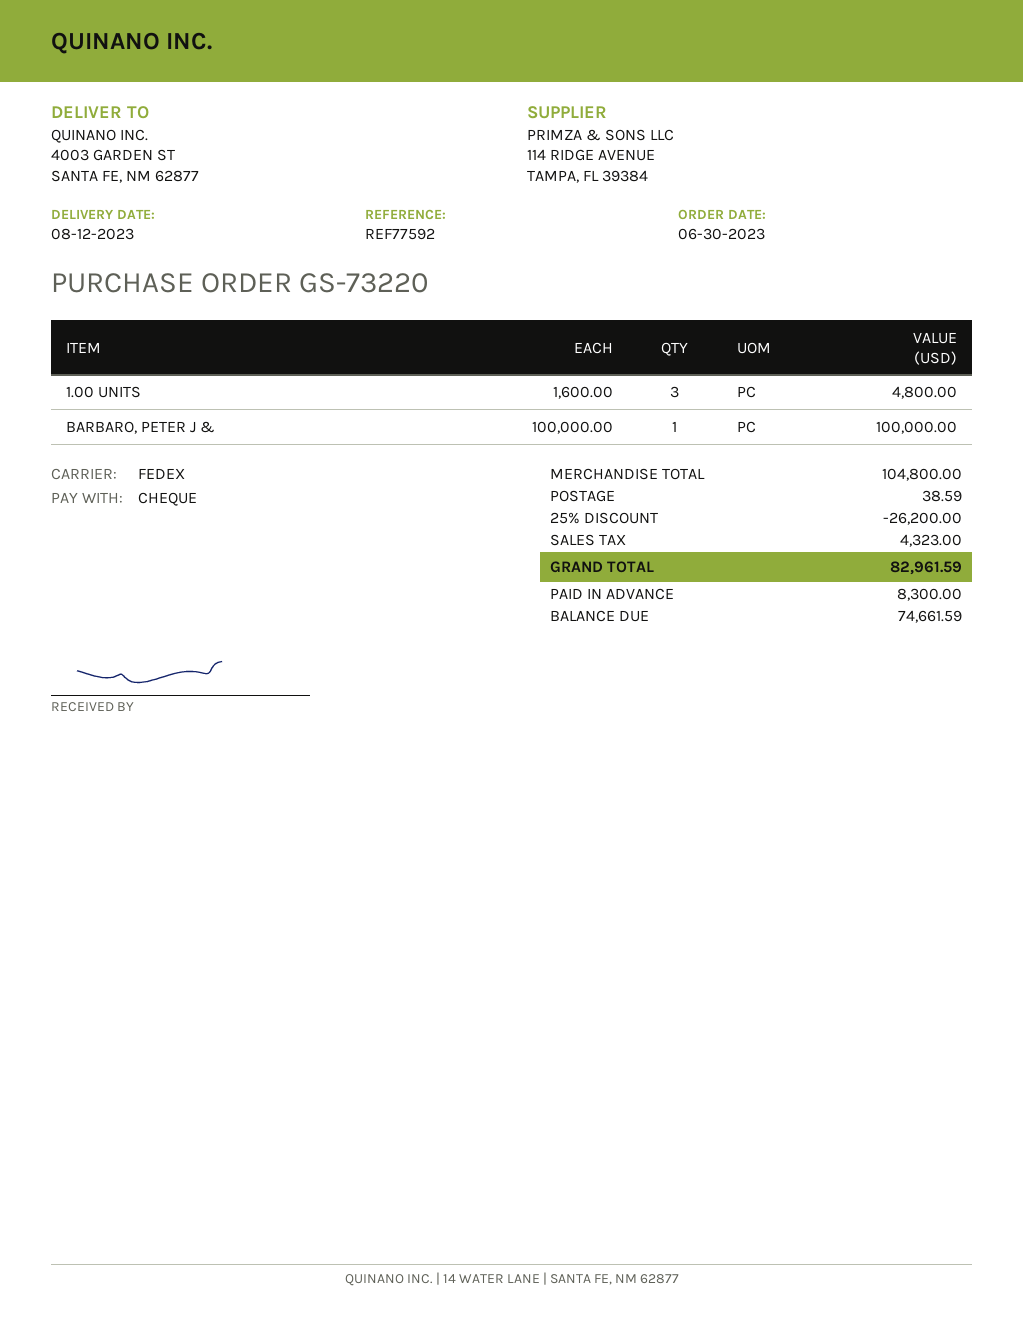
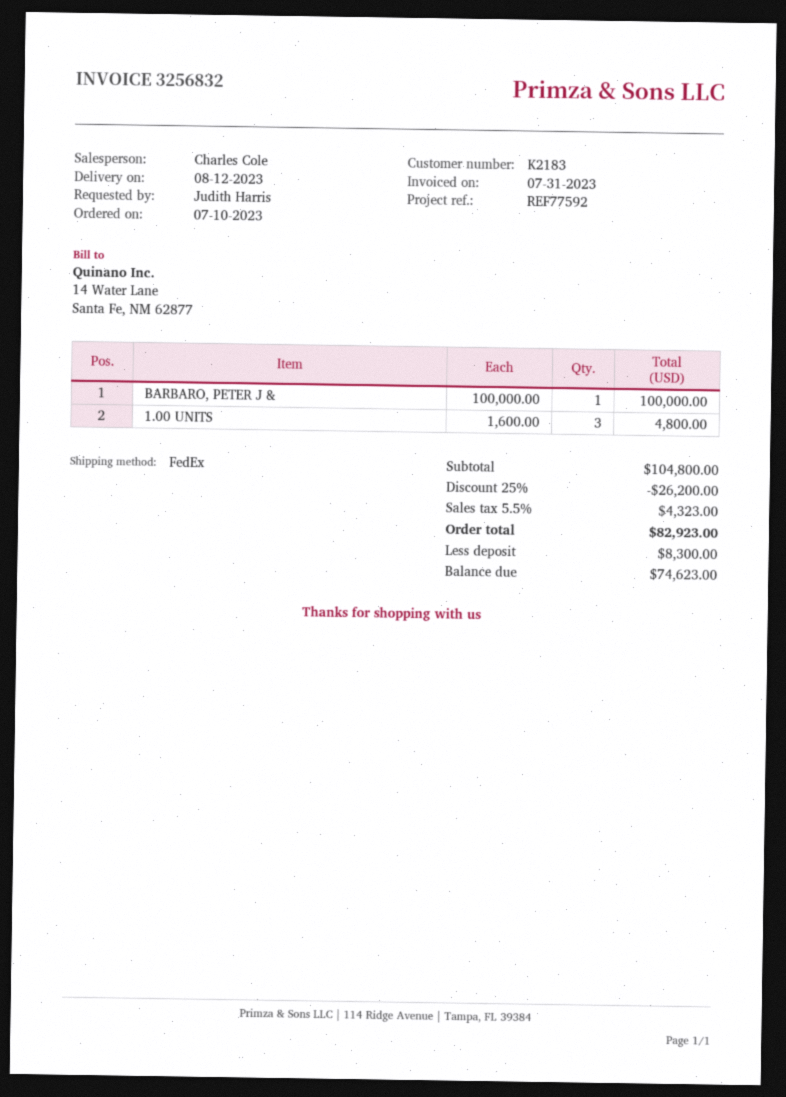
order date: 2023-06-30 -> 2023-07-10
shipping: 38.59 -> none
total: 82961.59 -> 82923.00
balance: 74661.59 -> 74623.00

